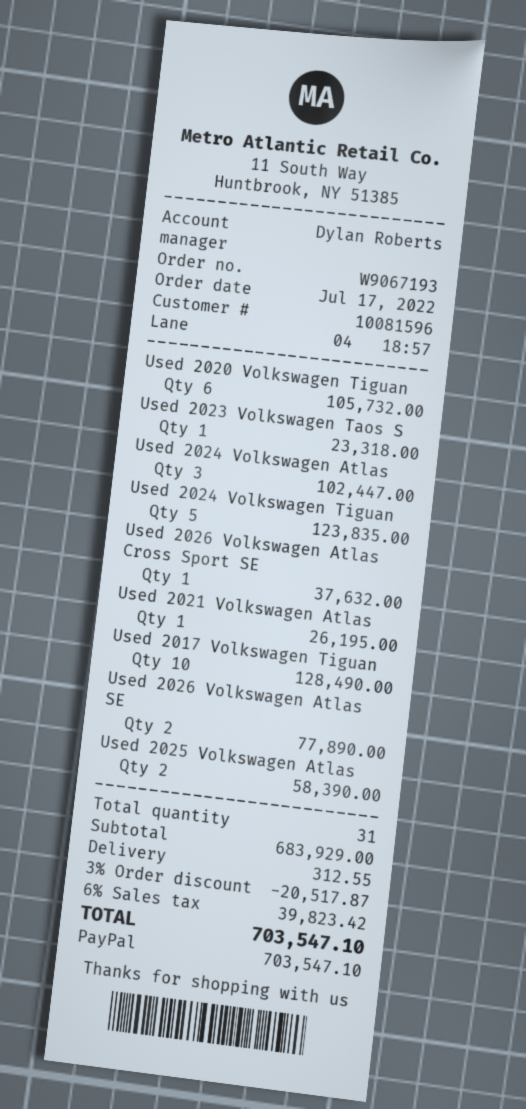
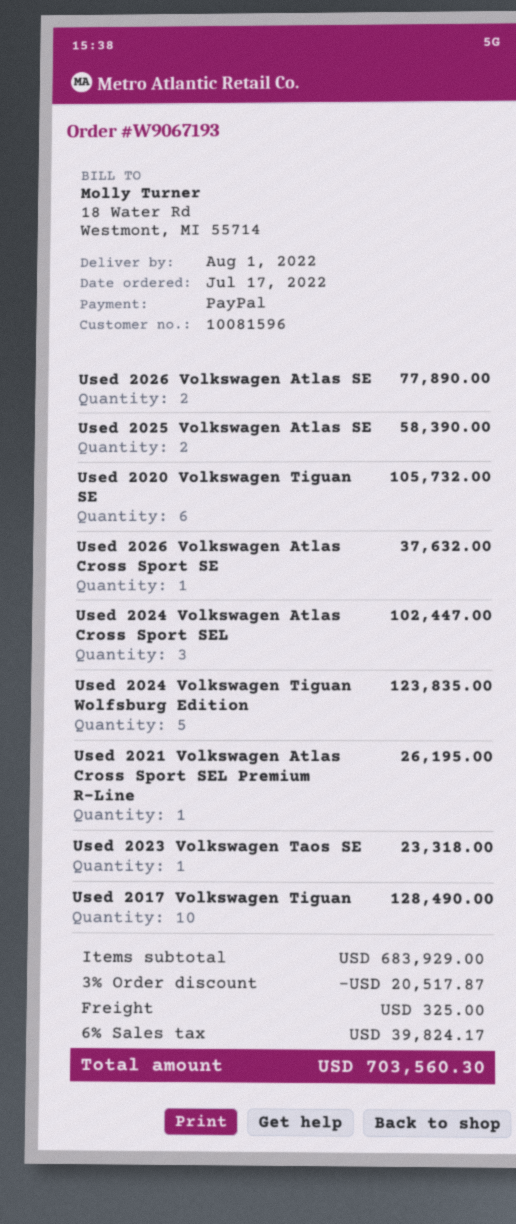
shipping: 312.55 -> 325.00
tax: 6% = 39823.42 -> 6% = 39824.17
total: 703547.10 -> 703560.30

